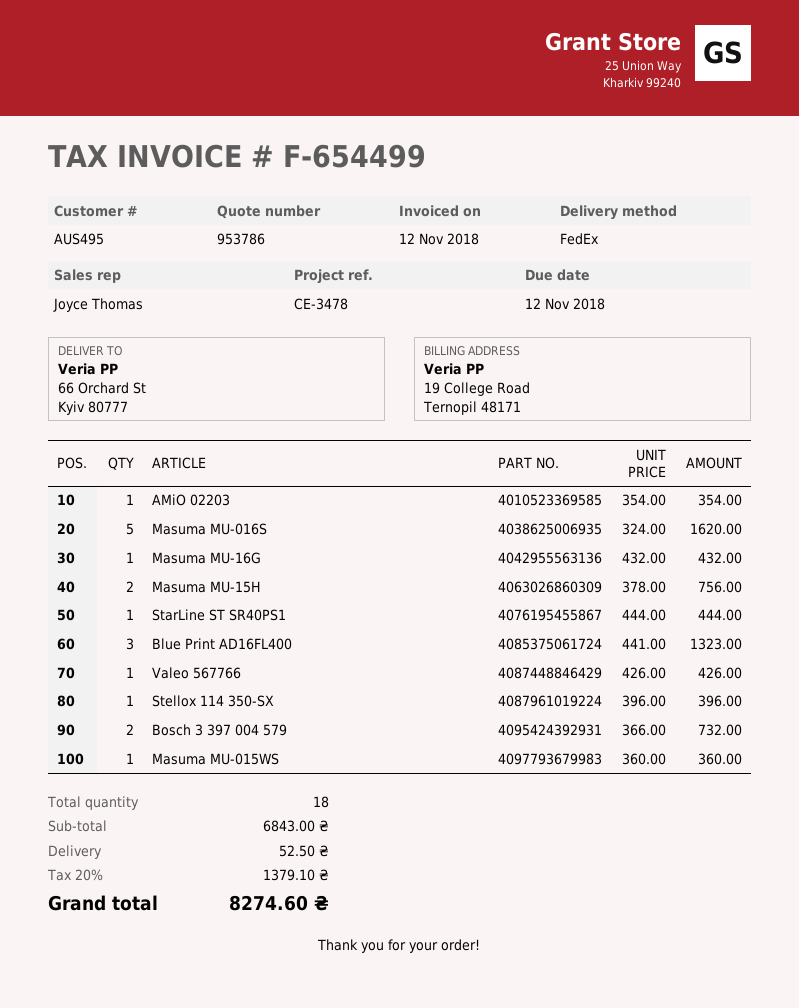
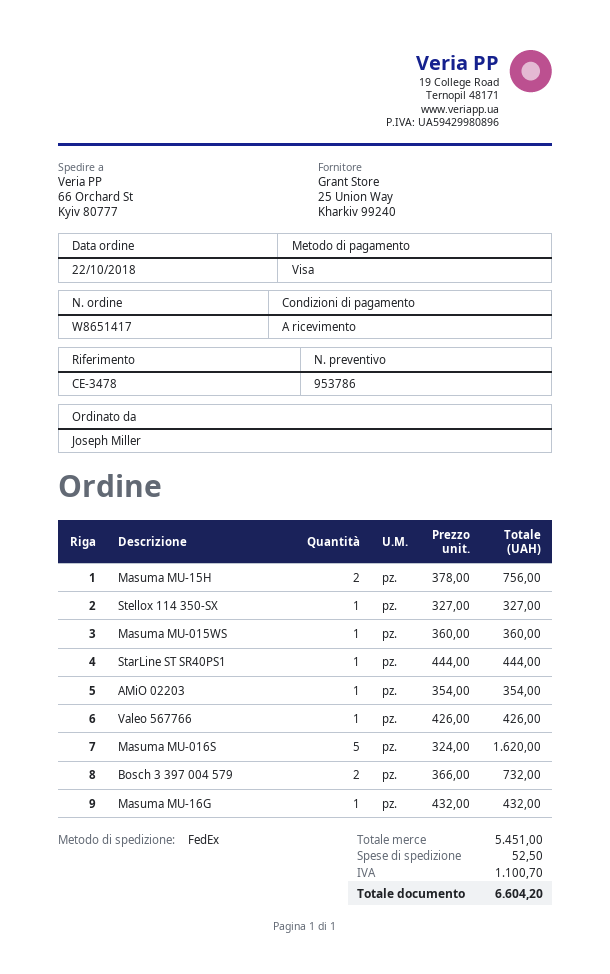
Blue Print AD16FL400: 3 x 441.00 = 1323.00 -> none
Stellox 114 350-SX: 1 x 396.00 = 396.00 -> 1 x 327.00 = 327.00
subtotal: 6843.00 -> 5451.00
tax: 1379.10 -> 1100.70
total: 8274.60 -> 6604.20

